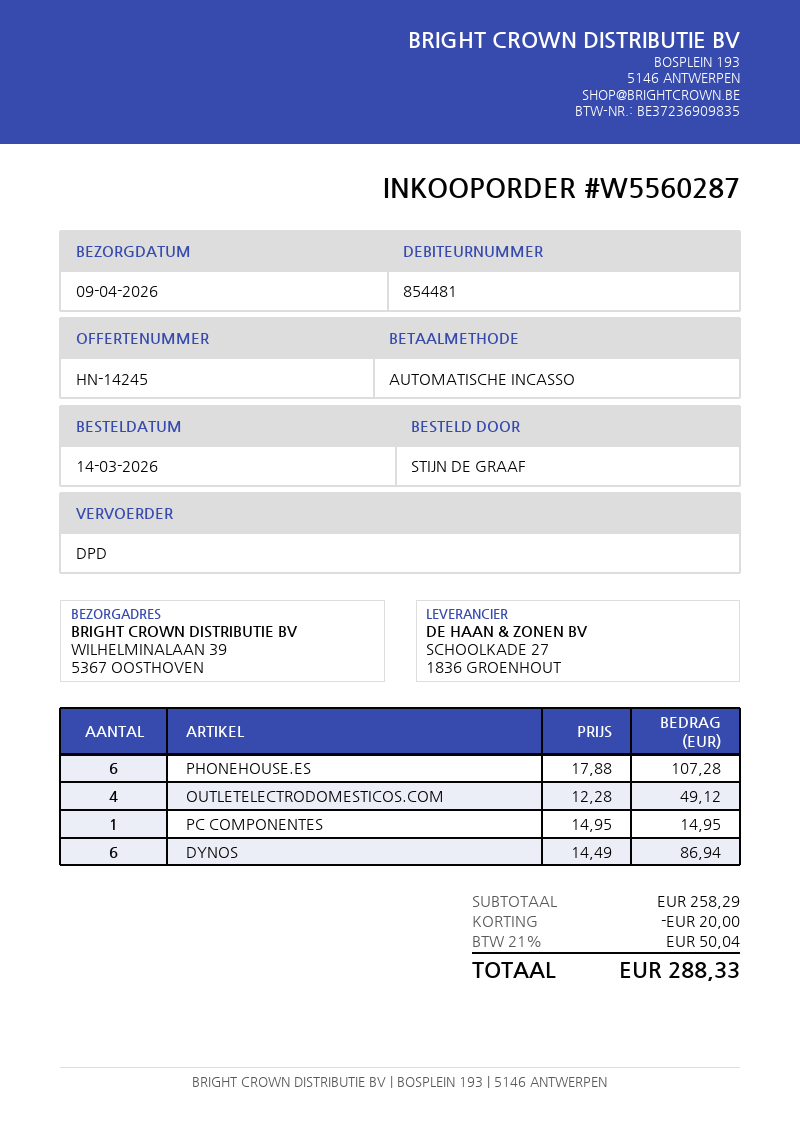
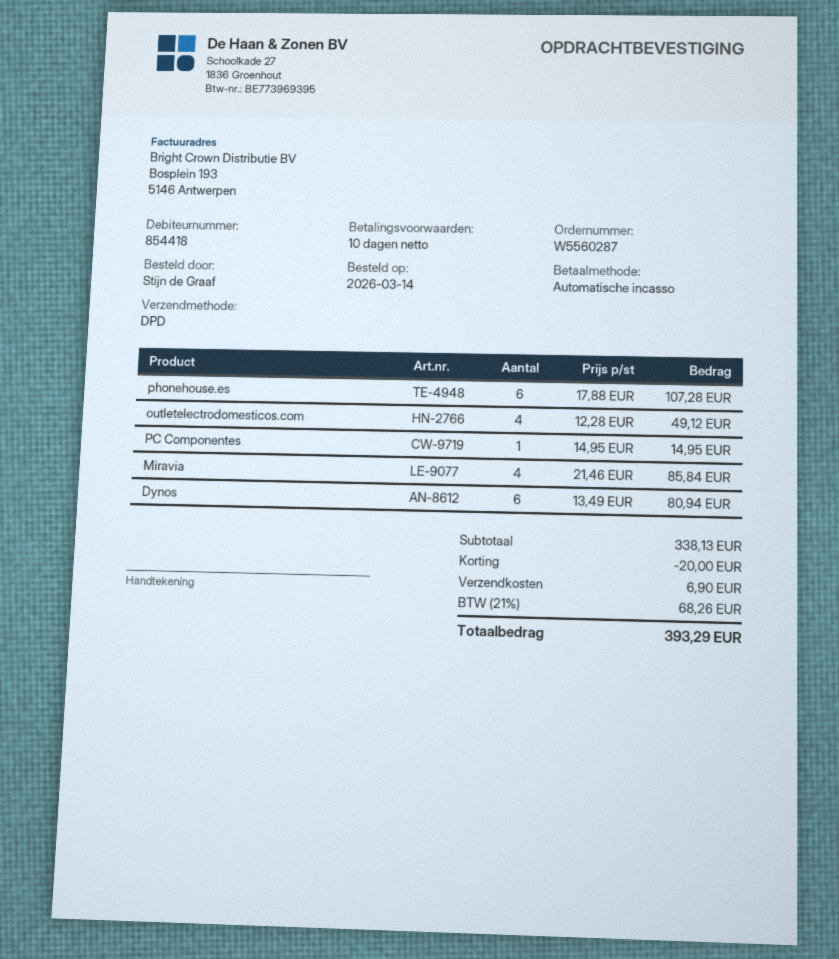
customer number: 854481 -> 854418
DYNOS: 6 x 14.49 = 86.94 -> 6 x 13.49 = 80.94
Miravia: none -> 4 x 21.46 = 85.84
subtotal: 258.29 -> 338.13
shipping: none -> 6.90
tax: 21% = 50.04 -> 21% = 68.26
total: 288.33 -> 393.29

